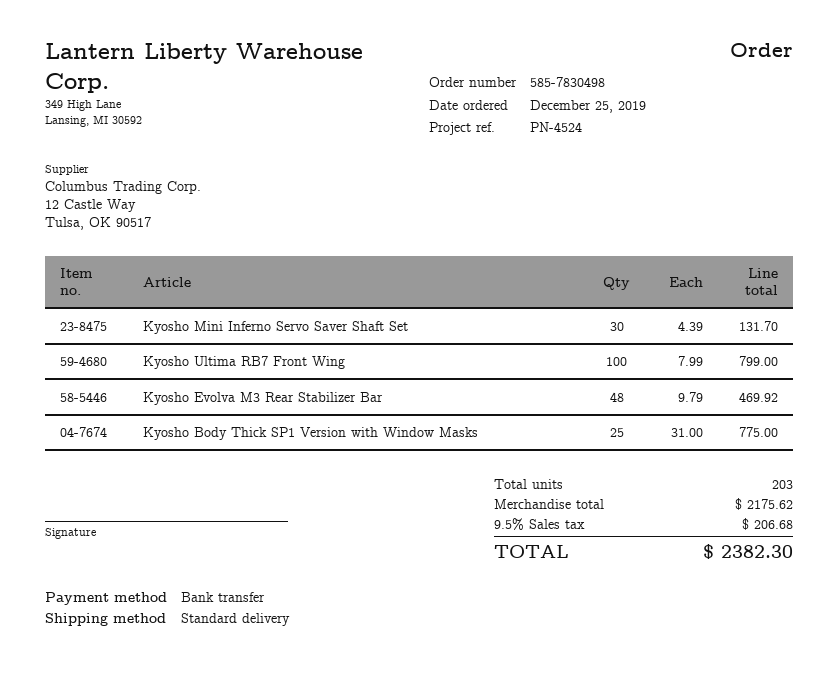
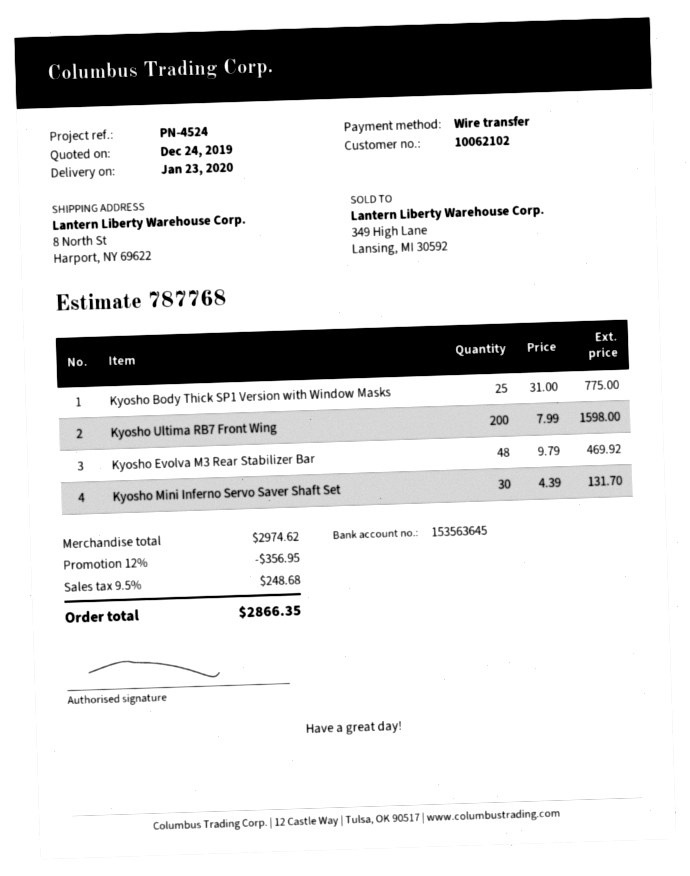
Kyosho Ultima RB7 Front Wing: 100 x 7.99 = 799.00 -> 200 x 7.99 = 1598.00
subtotal: 2175.62 -> 2974.62
discount: none -> 12% = 356.95
tax: 9.5% = 206.68 -> 9.5% = 248.68
total: 2382.30 -> 2866.35

